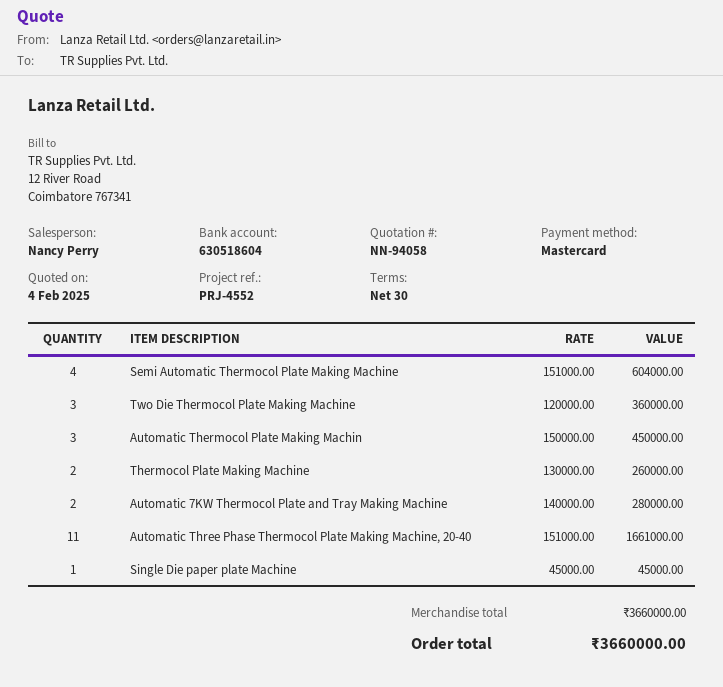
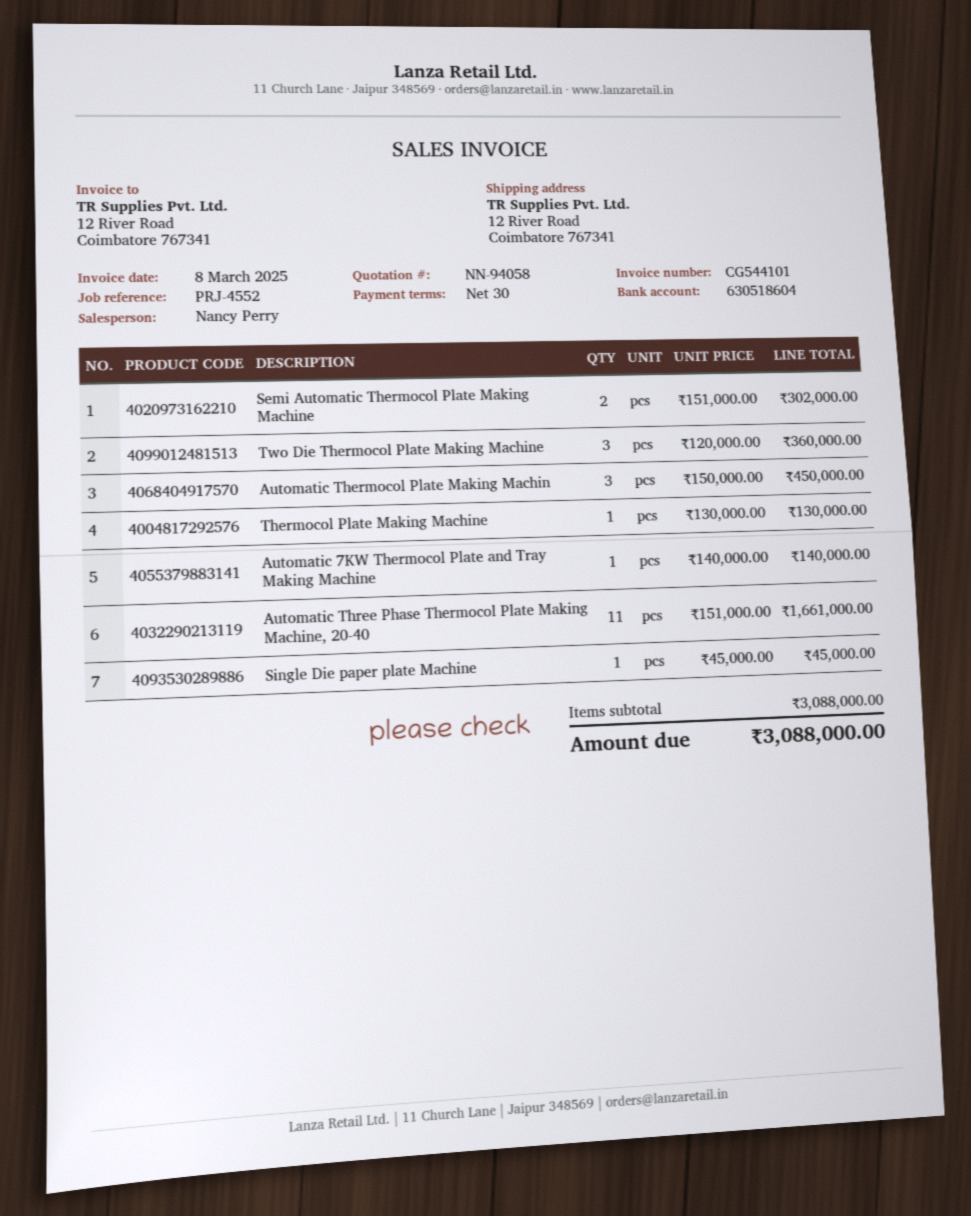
Semi Automatic Thermocol Plate Making Machine: 4 x 151000.00 = 604000.00 -> 2 x 151000.00 = 302000.00
Thermocol Plate Making Machine: 2 x 130000.00 = 260000.00 -> 1 x 130000.00 = 130000.00
Automatic 7KW Thermocol Plate and Tray Making Machine: 2 x 140000.00 = 280000.00 -> 1 x 140000.00 = 140000.00
subtotal: 3660000.00 -> 3088000.00
total: 3660000.00 -> 3088000.00

